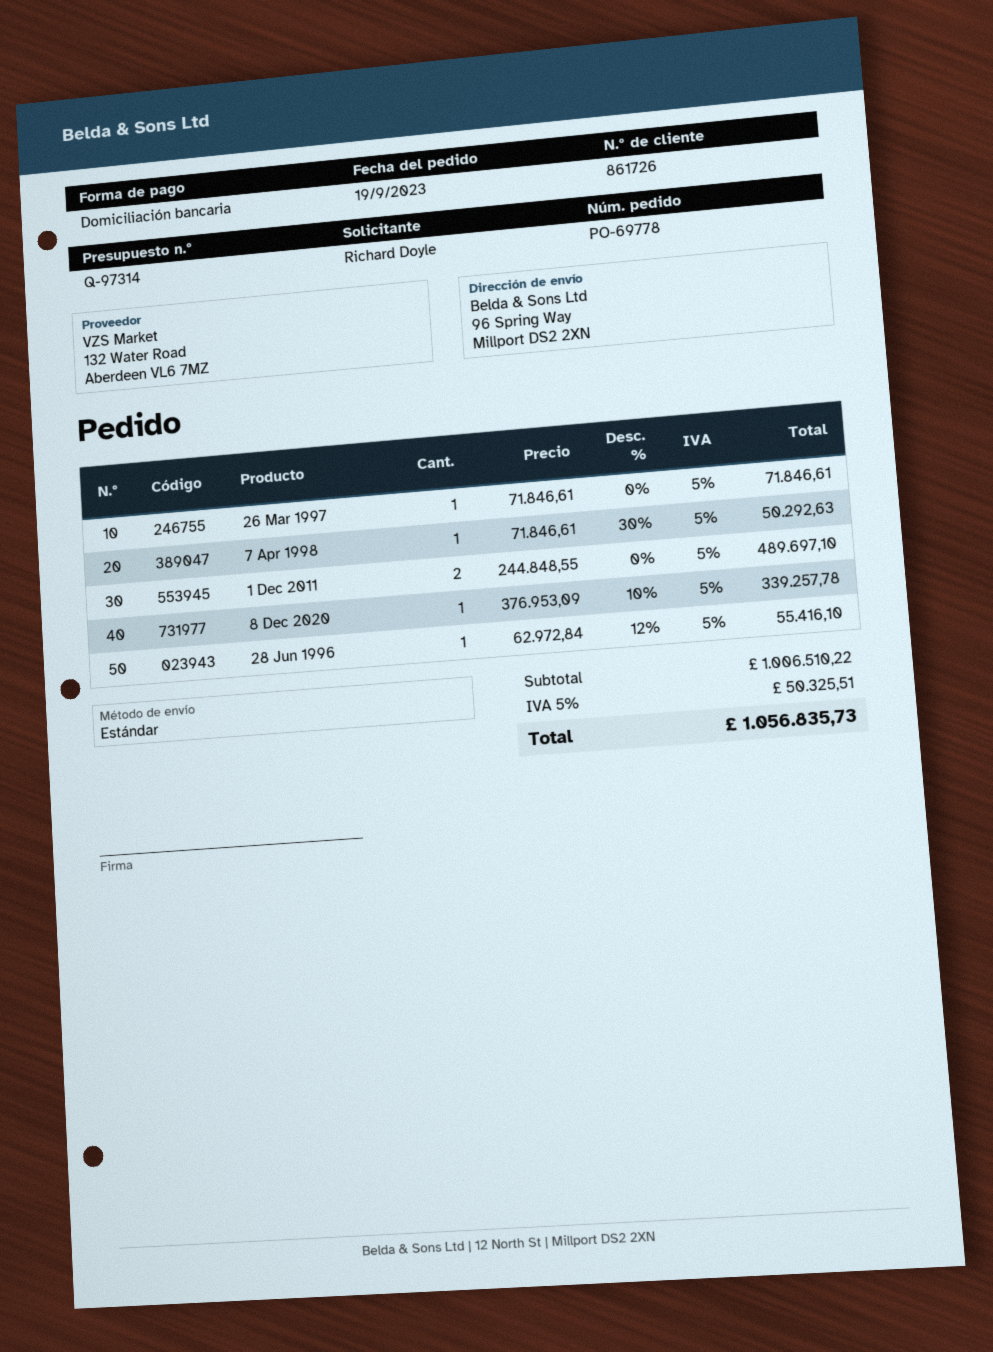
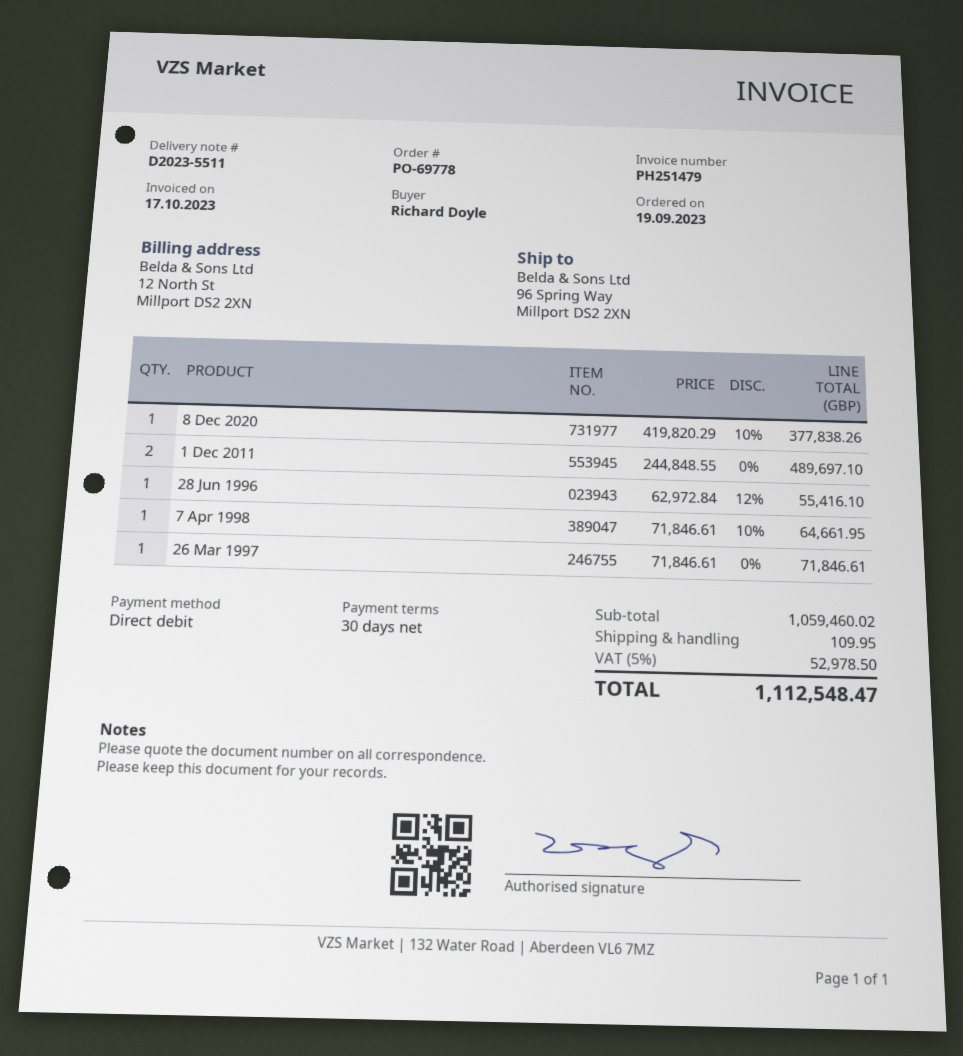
7 Apr 1998: 1 x 71846.61 - 30% = 50292.63 -> 1 x 71846.61 - 10% = 64661.95
8 Dec 2020: 1 x 376953.09 - 10% = 339257.78 -> 1 x 419820.29 - 10% = 377838.26
subtotal: 1006510.22 -> 1059460.02
shipping: none -> 109.95
tax: 5% = 50325.51 -> 5% = 52978.50
total: 1056835.73 -> 1112548.47

